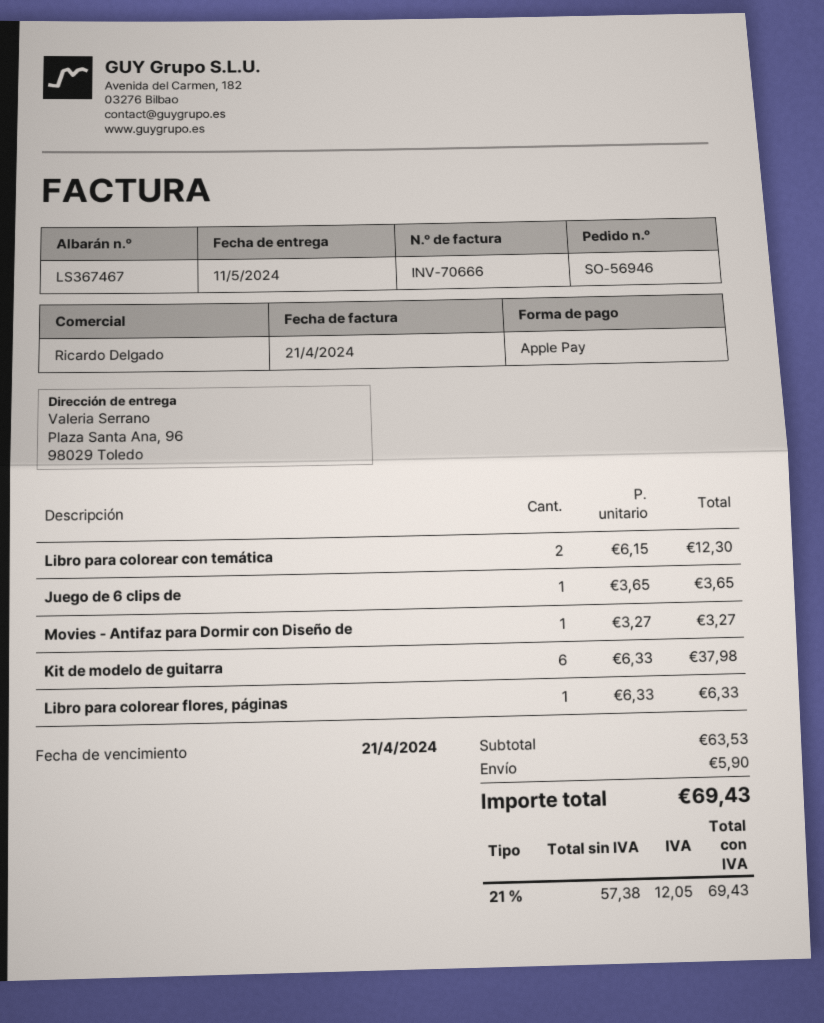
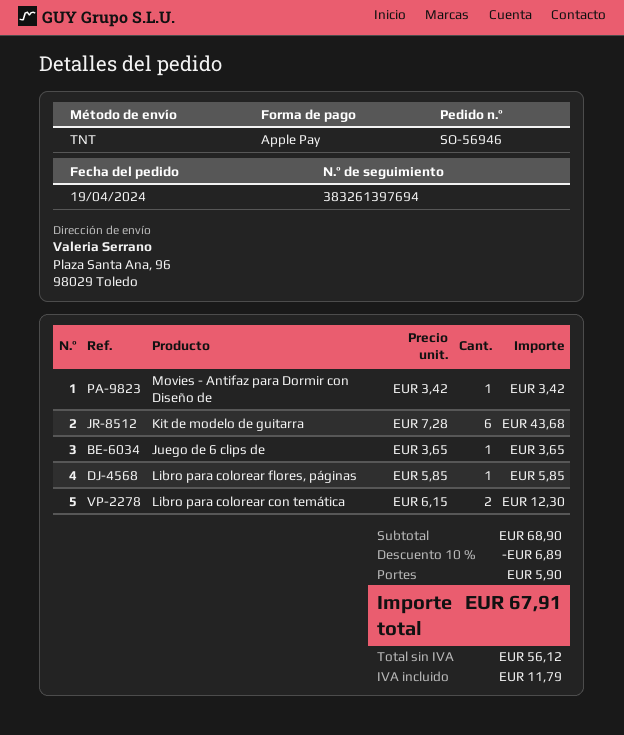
Movies - Antifaz para Dormir con Diseño de: 1 x 3.27 = 3.27 -> 1 x 3.42 = 3.42
Kit de modelo de guitarra: 6 x 6.33 = 37.98 -> 6 x 7.28 = 43.68
Libro para colorear flores, páginas: 1 x 6.33 = 6.33 -> 1 x 5.85 = 5.85
subtotal: 63.53 -> 68.90
discount: none -> 10% = 6.89
net: 57.38 -> 56.12
tax: 12.05 -> 11.79
total: 69.43 -> 67.91

